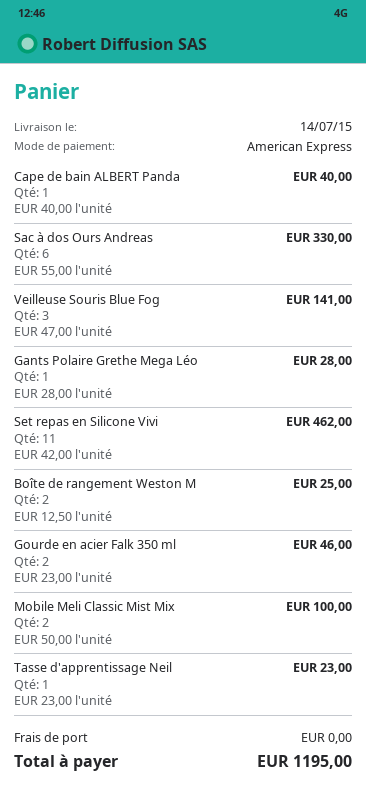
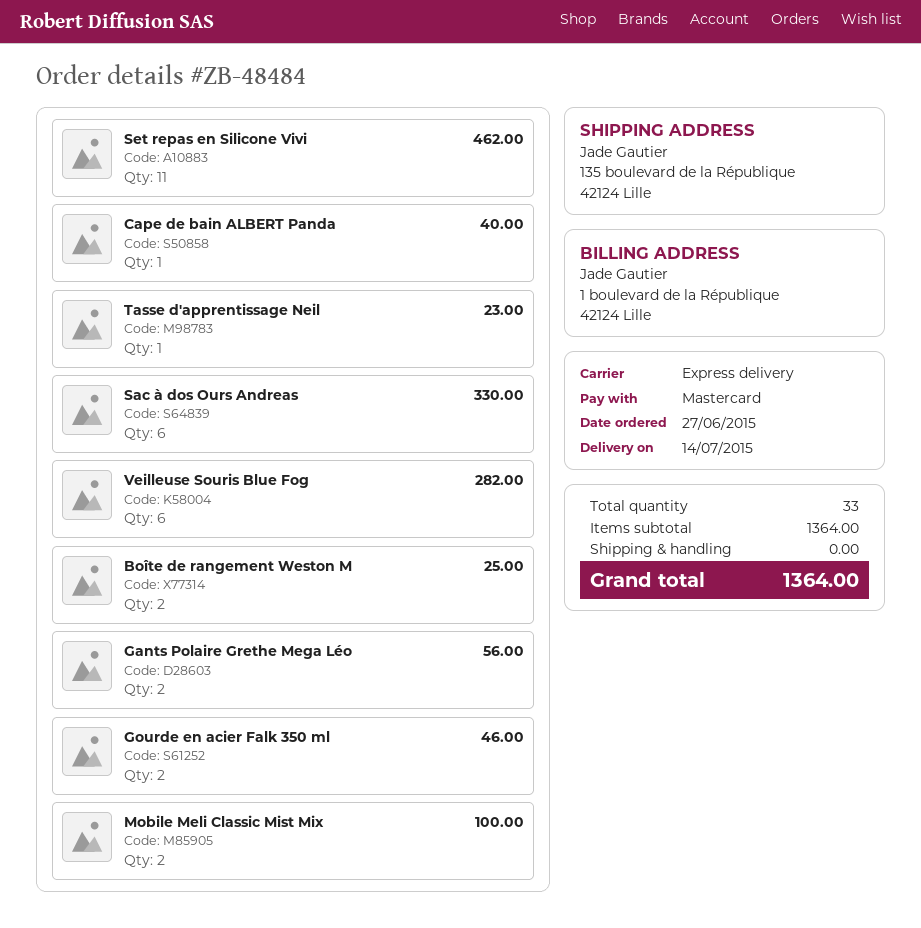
payment method: American Express -> Mastercard
Veilleuse Souris Blue Fog: 3 for 141.00 -> 6 for 282.00
Gants Polaire Grethe Mega Léo: 1 for 28.00 -> 2 for 56.00
total: 1195.00 -> 1364.00

